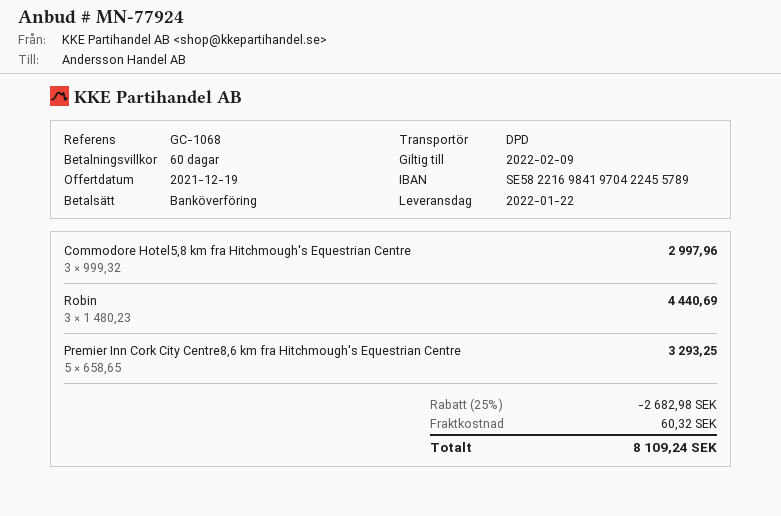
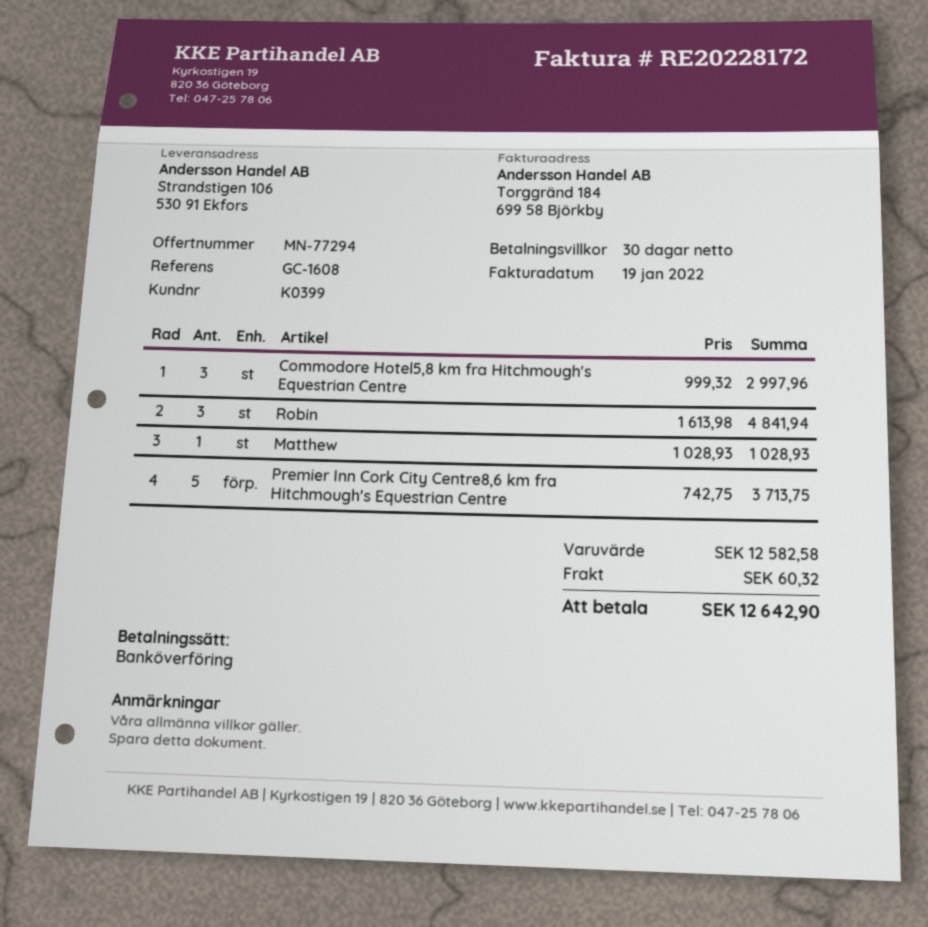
quote number: MN-77924 -> MN-77294
payment terms: 60 days -> 30 days
reference: GC-1068 -> GC-1608
Robin: 3 x 1480.23 = 4440.69 -> 3 x 1613.98 = 4841.94
Premier Inn Cork City Centre8,6 km fra Hitchmough's Equestrian Centre: 5 x 658.65 = 3293.25 -> 5 x 742.75 = 3713.75
Matthew: none -> 1 x 1028.93 = 1028.93
discount: 25% = 2682.98 -> none
total: 8109.24 -> 12642.90

